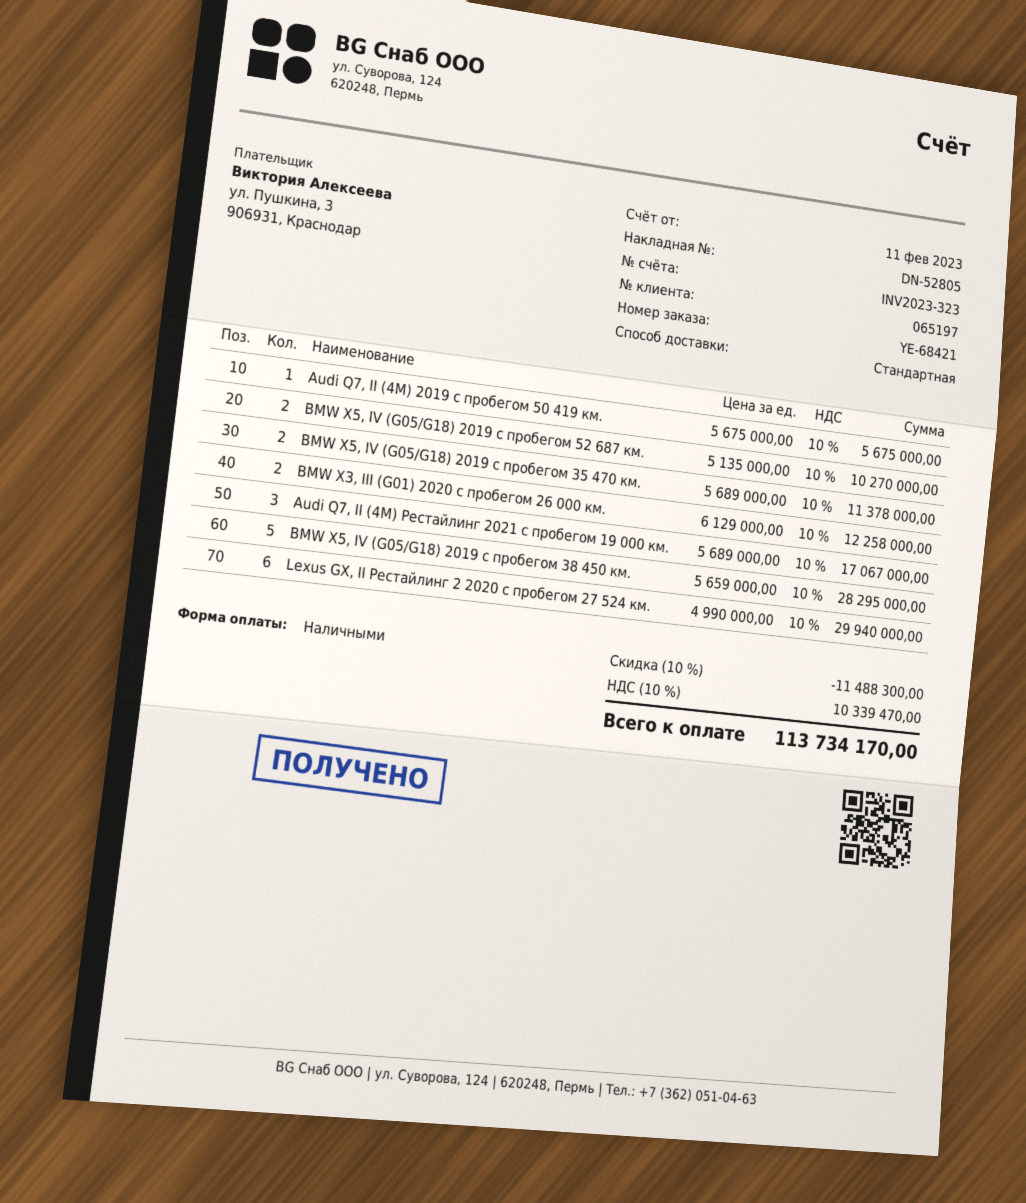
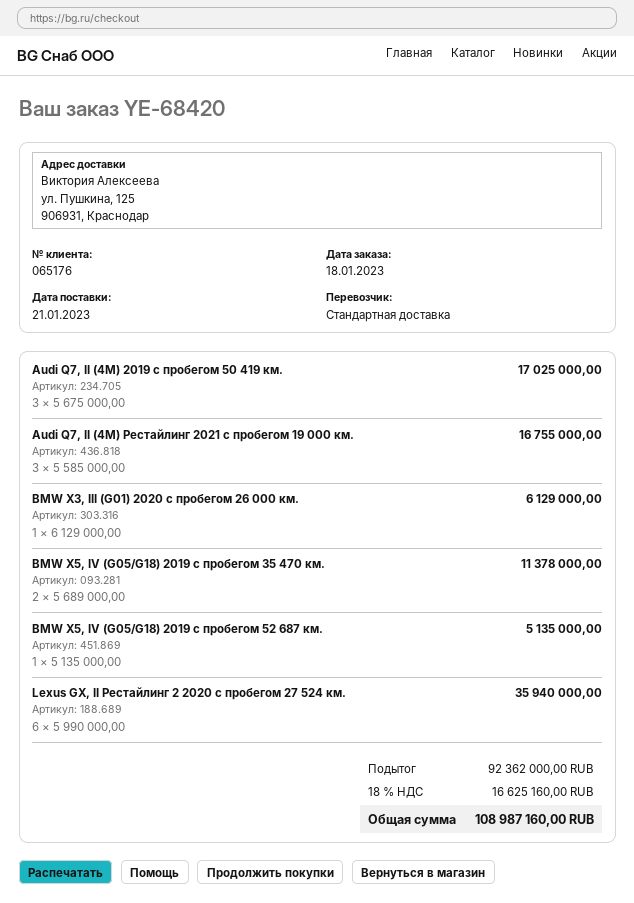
order number: YE-68421 -> YE-68420
customer number: 065197 -> 065176
Audi Q7, II (4M) 2019 с пробегом 50 419 км.: 1 x 5675000.00 = 5675000.00 -> 3 x 5675000.00 = 17025000.00
BMW X5, IV (G05/G18) 2019 с пробегом 52 687 км.: 2 x 5135000.00 = 10270000.00 -> 1 x 5135000.00 = 5135000.00
BMW X3, III (G01) 2020 с пробегом 26 000 км.: 2 x 6129000.00 = 12258000.00 -> 1 x 6129000.00 = 6129000.00
Audi Q7, II (4M) Рестайлинг 2021 с пробегом 19 000 км.: 3 x 5689000.00 = 17067000.00 -> 3 x 5585000.00 = 16755000.00
BMW X5, IV (G05/G18) 2019 с пробегом 38 450 км.: 5 x 5659000.00 = 28295000.00 -> none
Lexus GX, II Рестайлинг 2 2020 с пробегом 27 524 км.: 6 x 4990000.00 = 29940000.00 -> 6 x 5990000.00 = 35940000.00
discount: 10% = 11488300.00 -> none
tax: 10% = 10339470.00 -> 18% = 16625160.00
total: 113734170.00 -> 108987160.00

